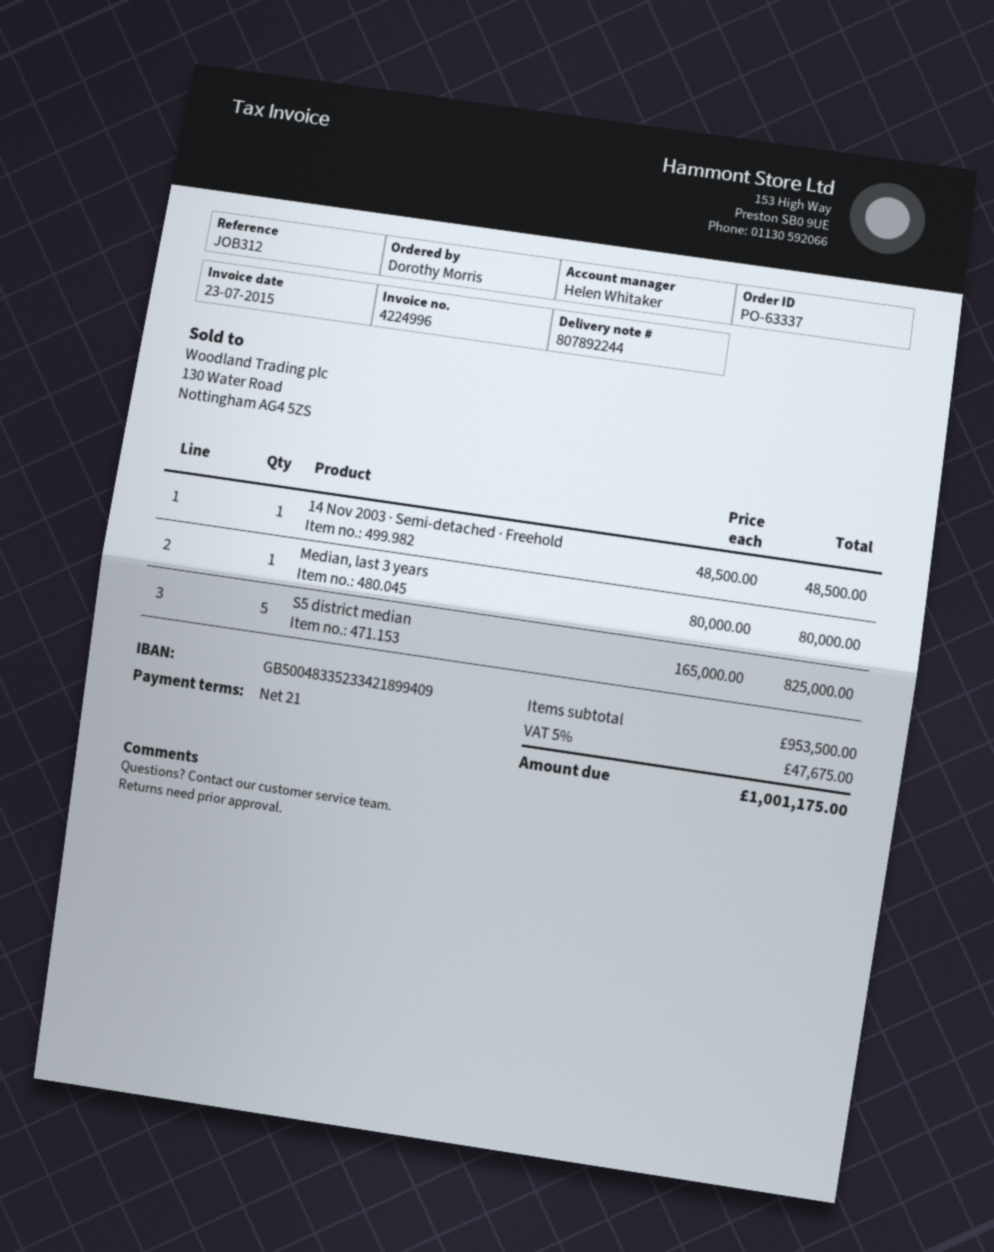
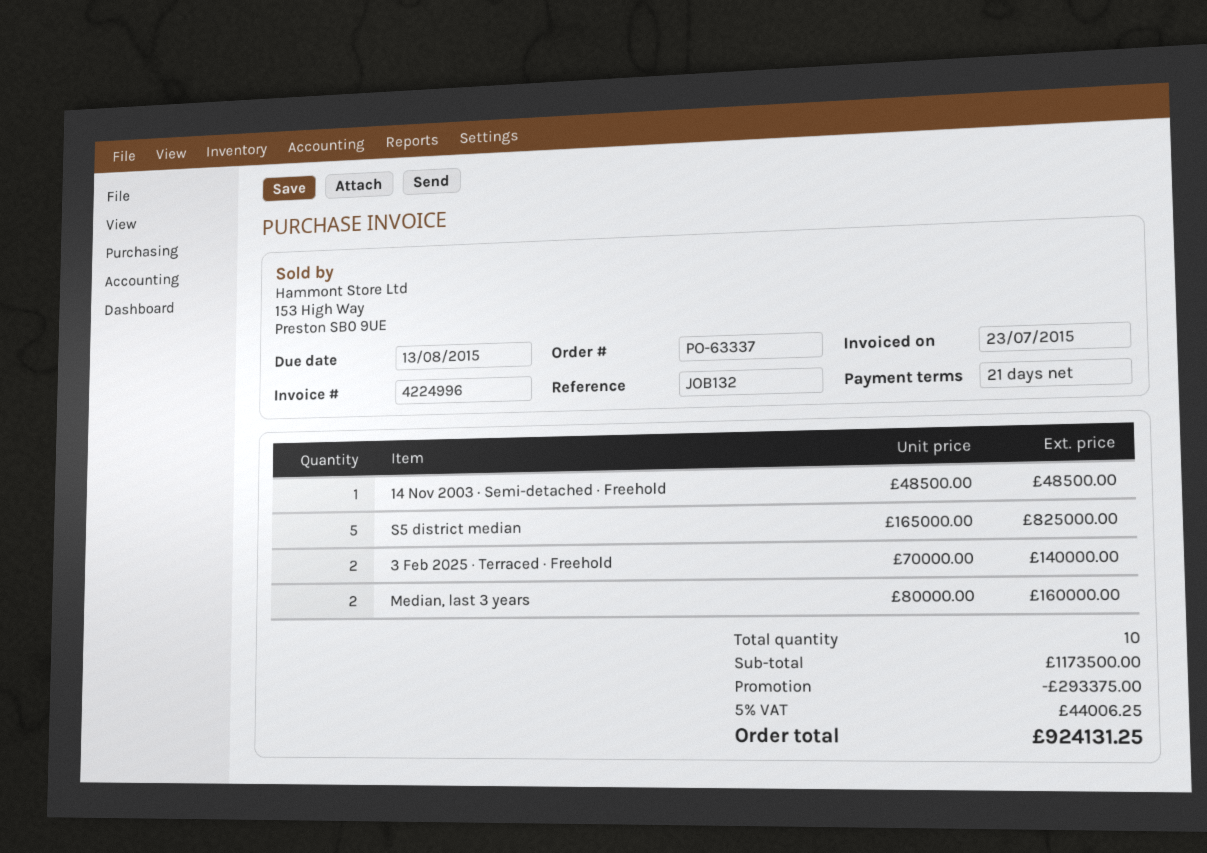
reference: JOB312 -> JOB132
Median, last 3 years: 1 x 80000.00 = 80000.00 -> 2 x 80000.00 = 160000.00
3 Feb 2025 · Terraced · Freehold: none -> 2 x 70000.00 = 140000.00
subtotal: 953500.00 -> 1173500.00
discount: none -> 293375.00
tax: 5% = 47675.00 -> 5% = 44006.25
total: 1001175.00 -> 924131.25

